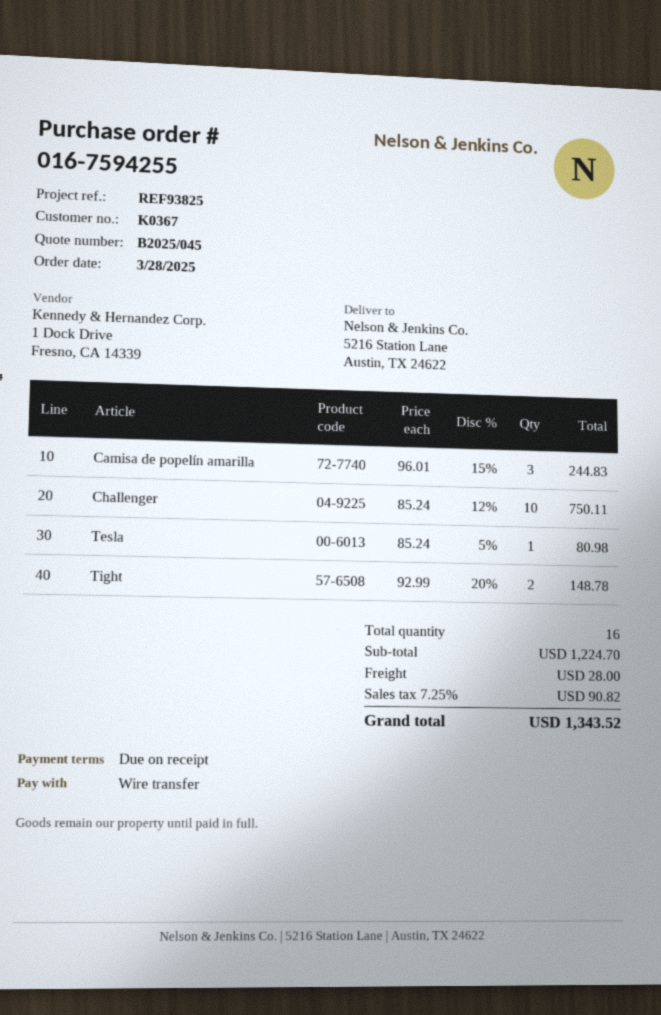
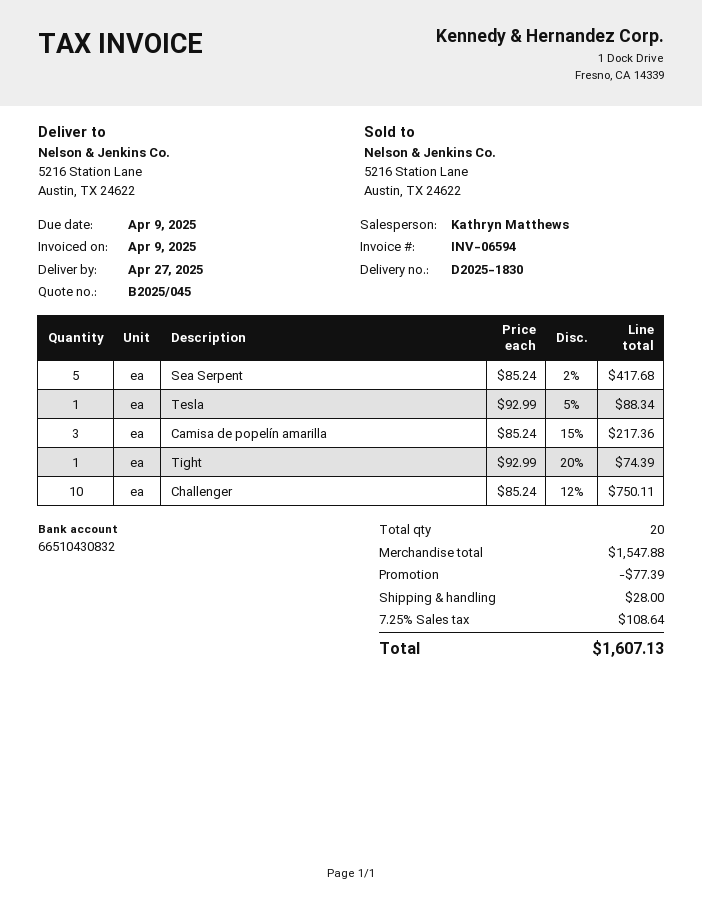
Camisa de popelín amarilla: 3 x 96.01 - 15% = 244.83 -> 3 x 85.24 - 15% = 217.36
Tesla: 1 x 85.24 - 5% = 80.98 -> 1 x 92.99 - 5% = 88.34
Tight: 2 x 92.99 - 20% = 148.78 -> 1 x 92.99 - 20% = 74.39
Sea Serpent: none -> 5 x 85.24 - 2% = 417.68
total quantity: 16 -> 20
subtotal: 1224.70 -> 1547.88
discount: none -> 77.39
tax: 7.25% = 90.82 -> 7.25% = 108.64
total: 1343.52 -> 1607.13

